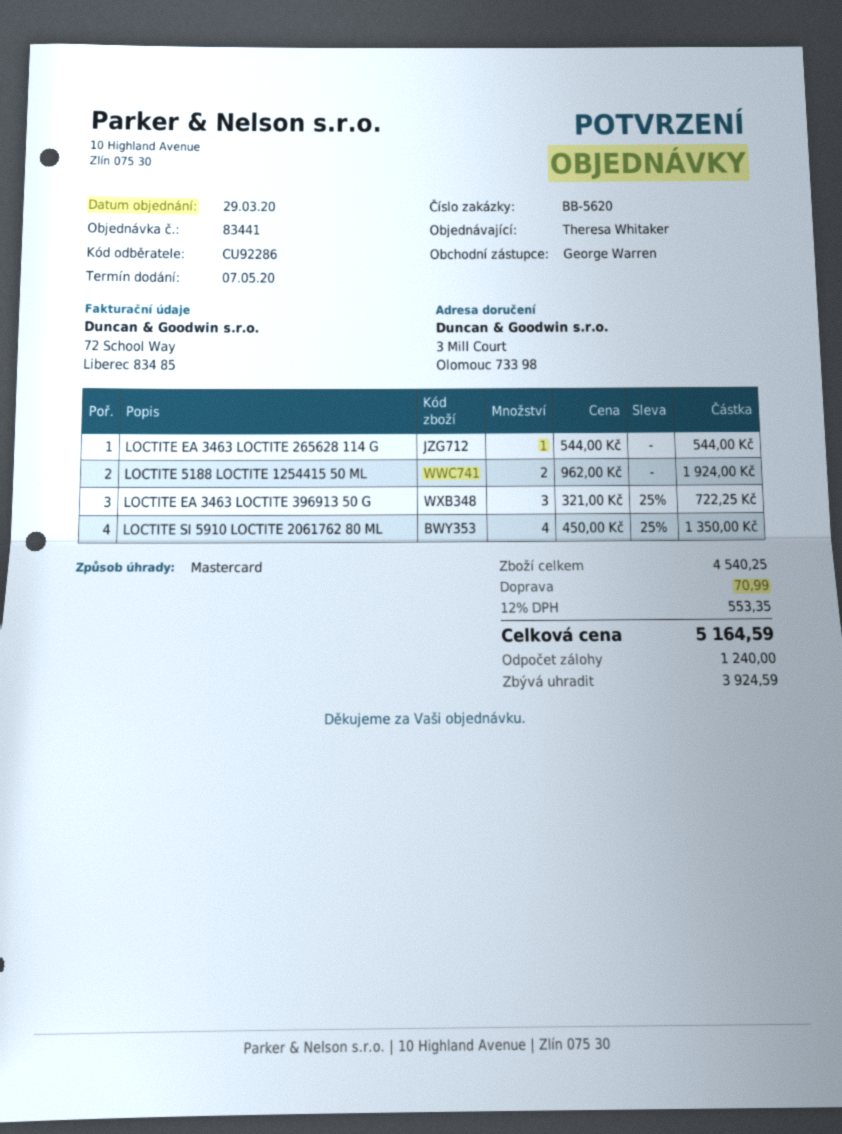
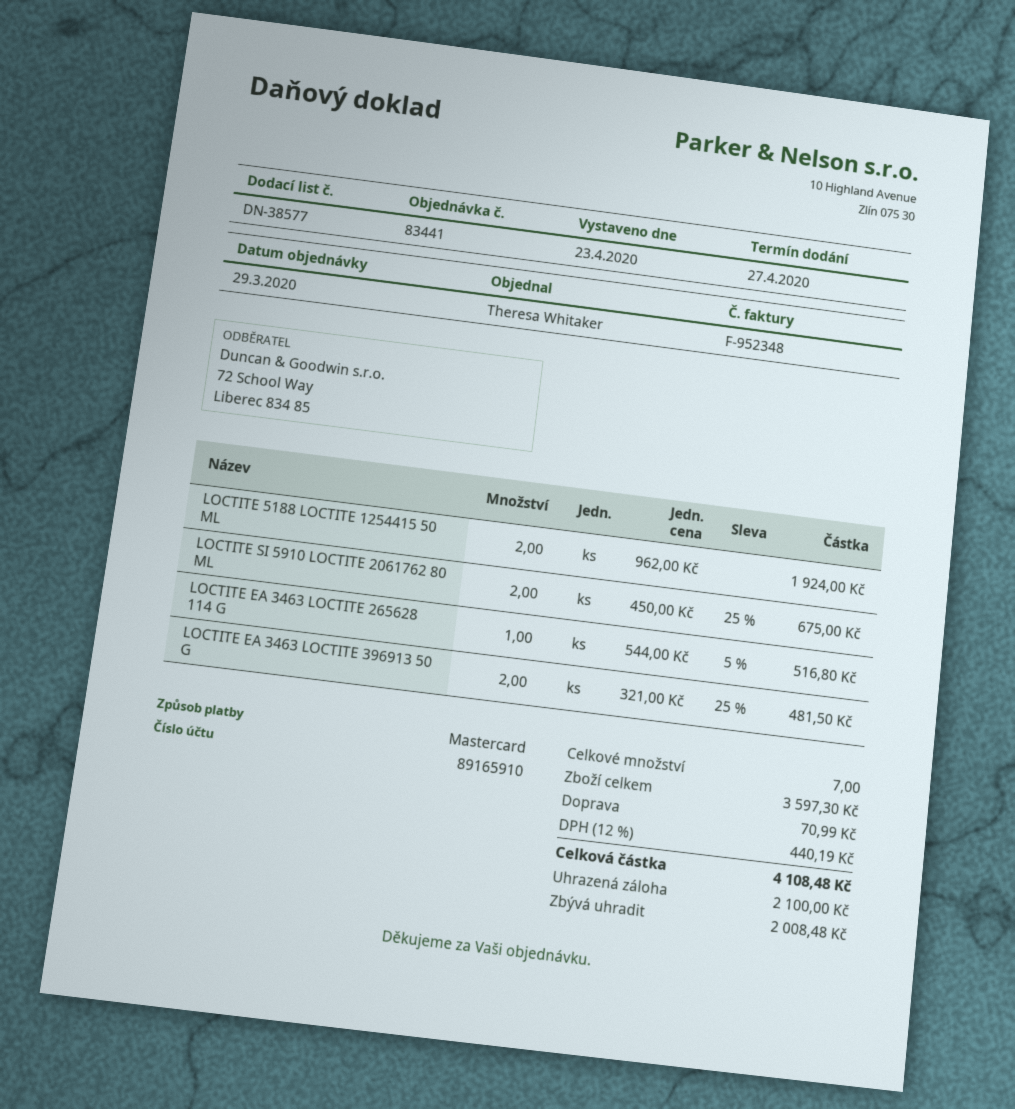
delivery date: 2020-05-07 -> 2020-04-27
LOCTITE EA 3463 LOCTITE 265628 114 G: 1 x 544.00 = 544.00 -> 1 x 544.00 - 5% = 516.80
LOCTITE EA 3463 LOCTITE 396913 50 G: 3 x 321.00 - 25% = 722.25 -> 2 x 321.00 - 25% = 481.50
LOCTITE SI 5910 LOCTITE 2061762 80 ML: 4 x 450.00 - 25% = 1350.00 -> 2 x 450.00 - 25% = 675.00
subtotal: 4540.25 -> 3597.30
tax: 12% = 553.35 -> 12% = 440.19
total: 5164.59 -> 4108.48
deposit: 1240.00 -> 2100.00
balance: 3924.59 -> 2008.48

